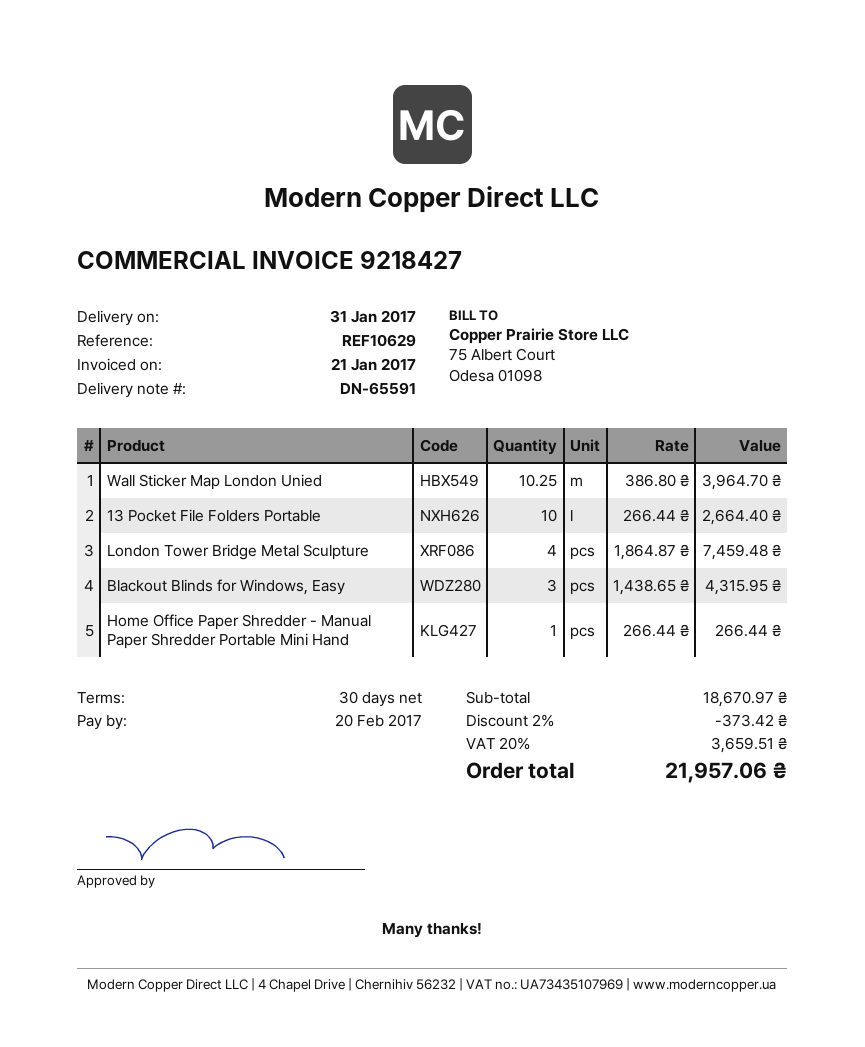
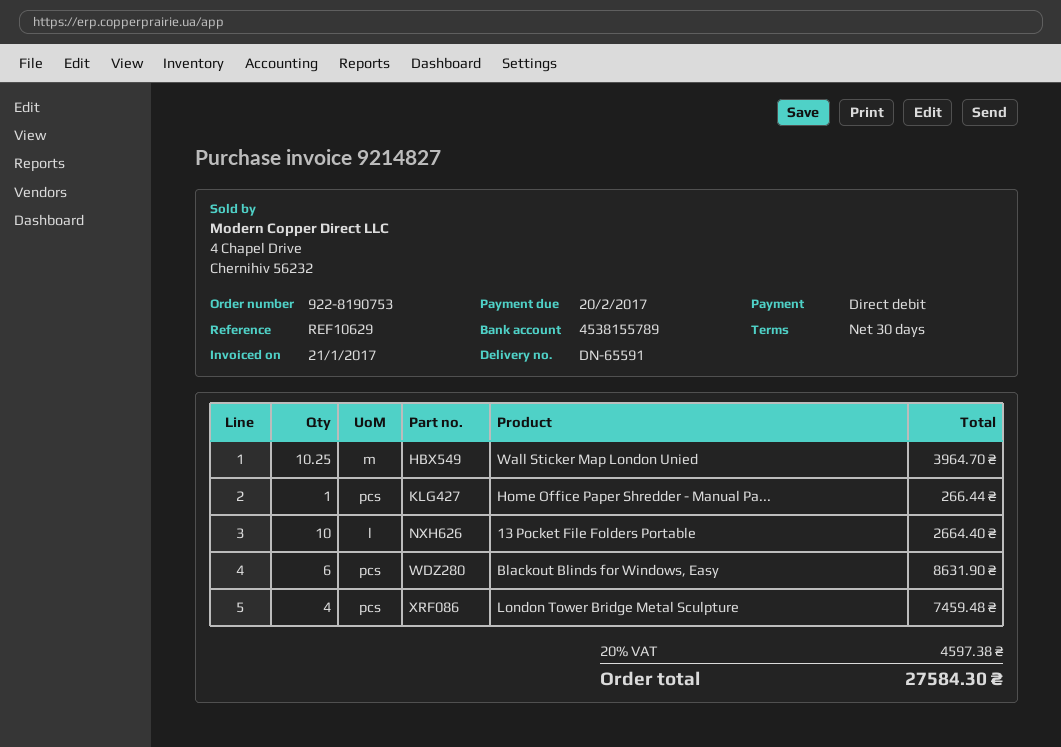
invoice number: 9218427 -> 9214827
Blackout Blinds for Windows, Easy: 3 for 4315.95 -> 6 for 8631.90
discount: 2% = 373.42 -> none
tax: 20% = 3659.51 -> 20% = 4597.38
total: 21957.06 -> 27584.30

